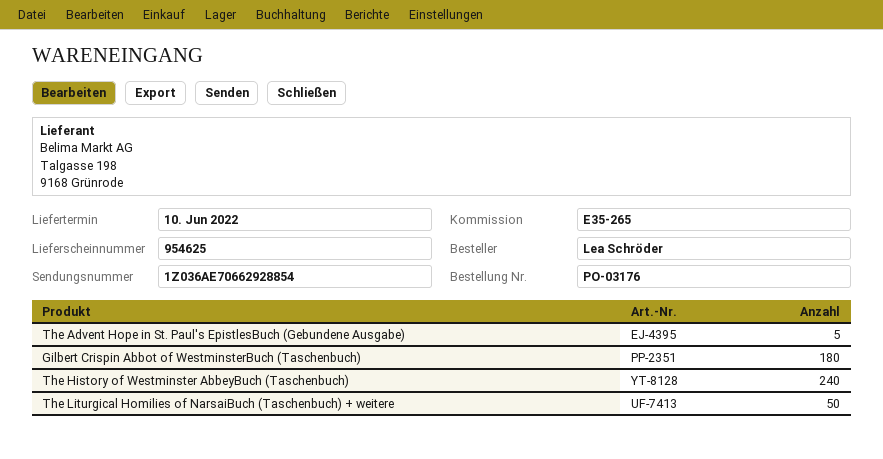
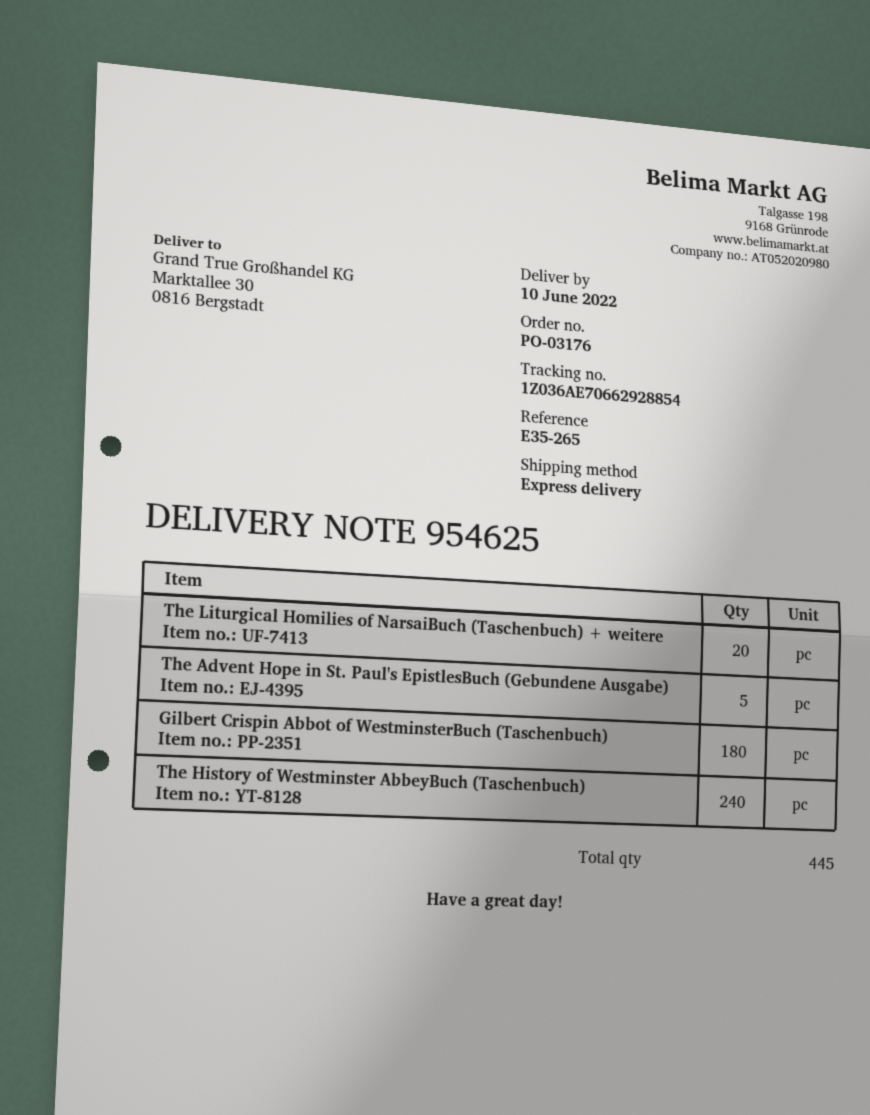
The Liturgical Homilies of NarsaiBuch (Taschenbuch) + weitere: 50 -> 20

